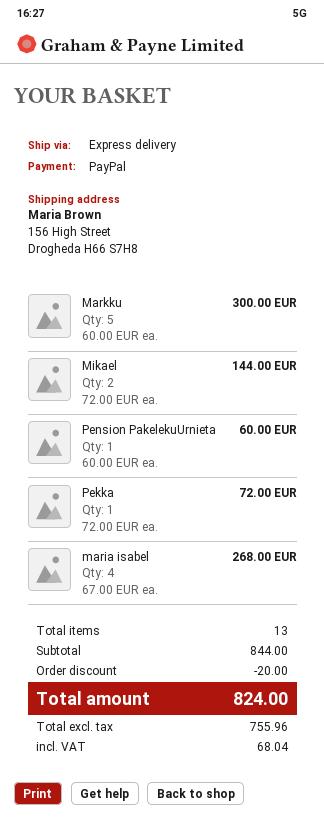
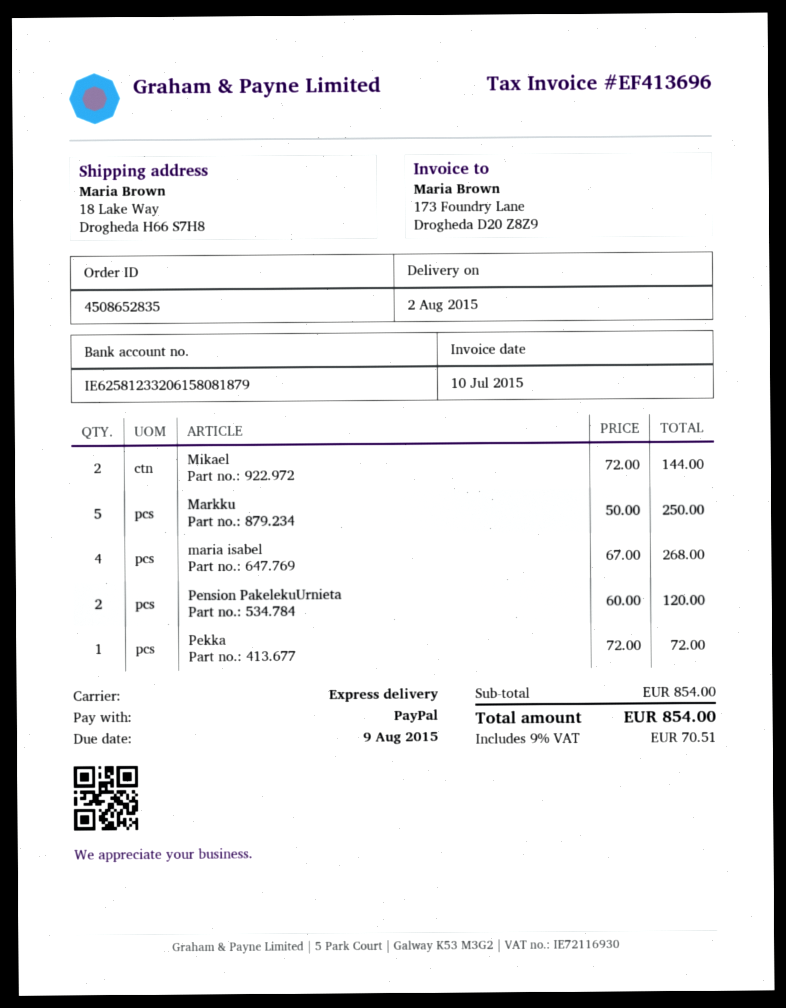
ship to: 156 High Street, Drogheda H66 S7H8 -> 18 Lake Way, Drogheda H66 S7H8
Markku: 5 x 60.00 = 300.00 -> 5 x 50.00 = 250.00
Pension PakelekuUrnieta: 1 x 60.00 = 60.00 -> 2 x 60.00 = 120.00
subtotal: 844.00 -> 854.00
discount: 20.00 -> none
tax: 68.04 -> 70.51
total: 824.00 -> 854.00

